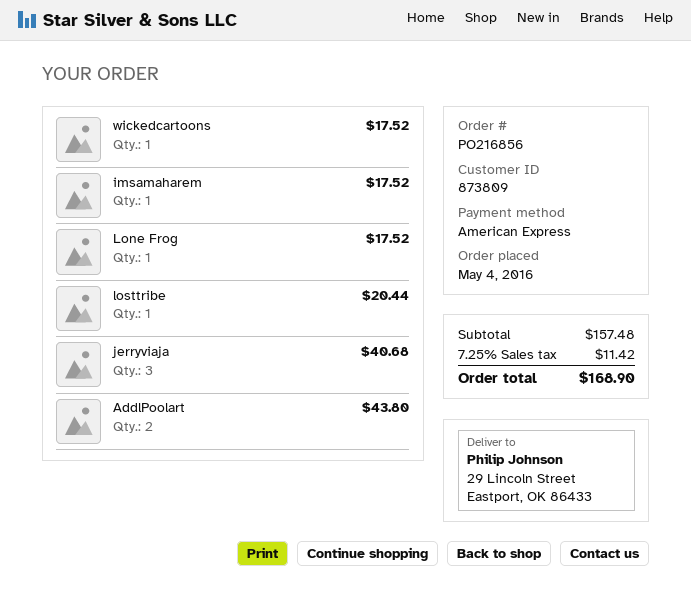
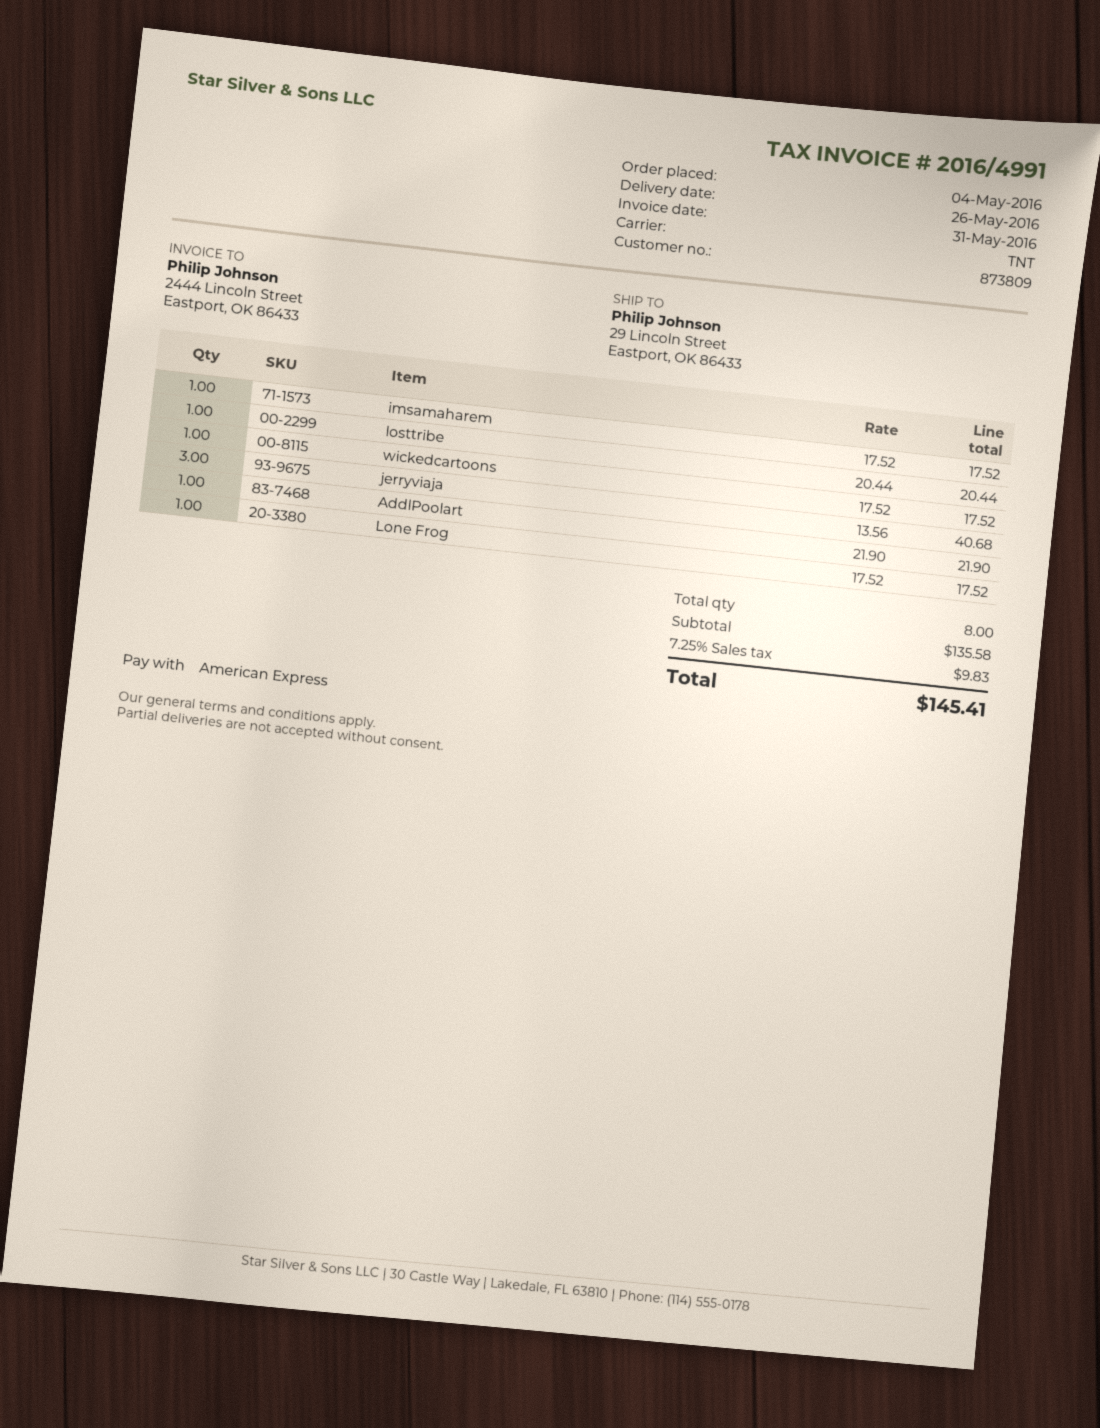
AddlPoolart: 2 for 43.80 -> 1 for 21.90
subtotal: 157.48 -> 135.58
tax: 7.25% = 11.42 -> 7.25% = 9.83
total: 168.90 -> 145.41

